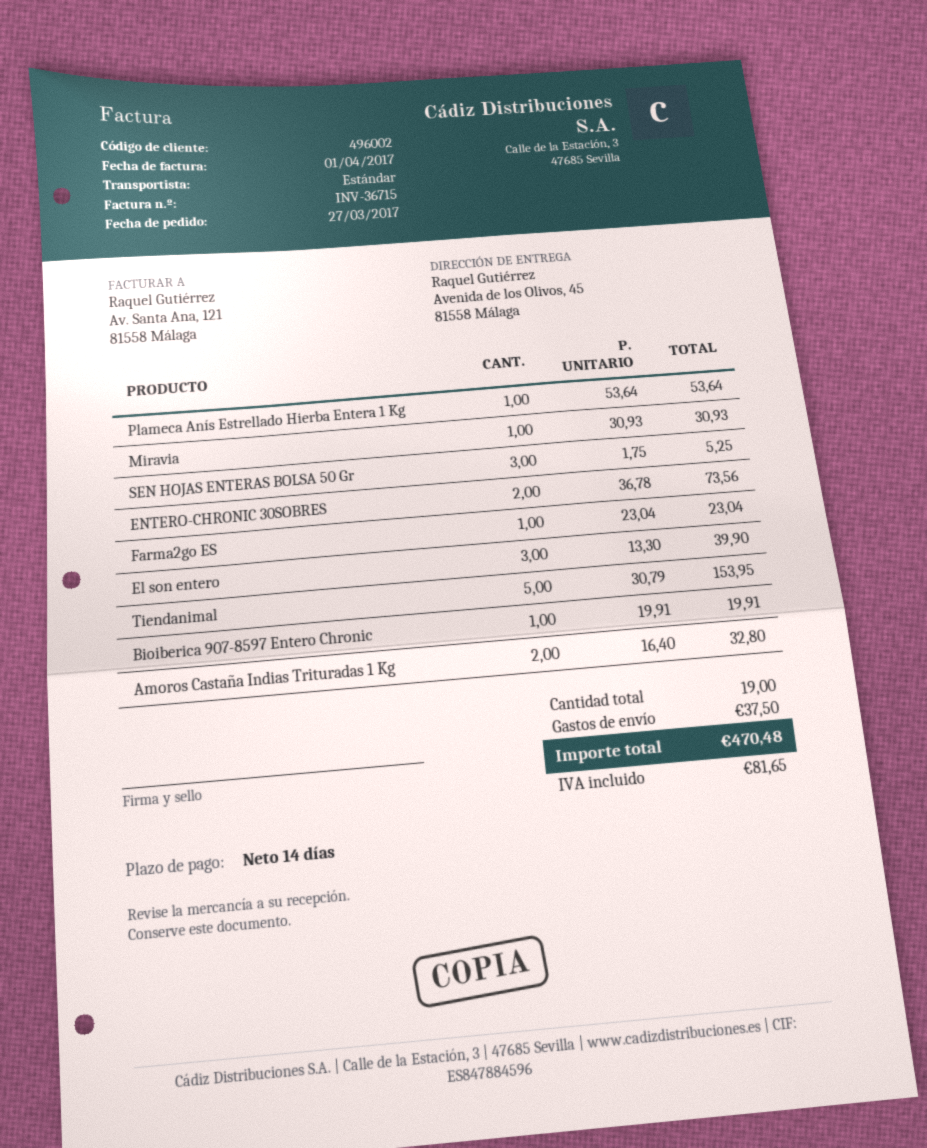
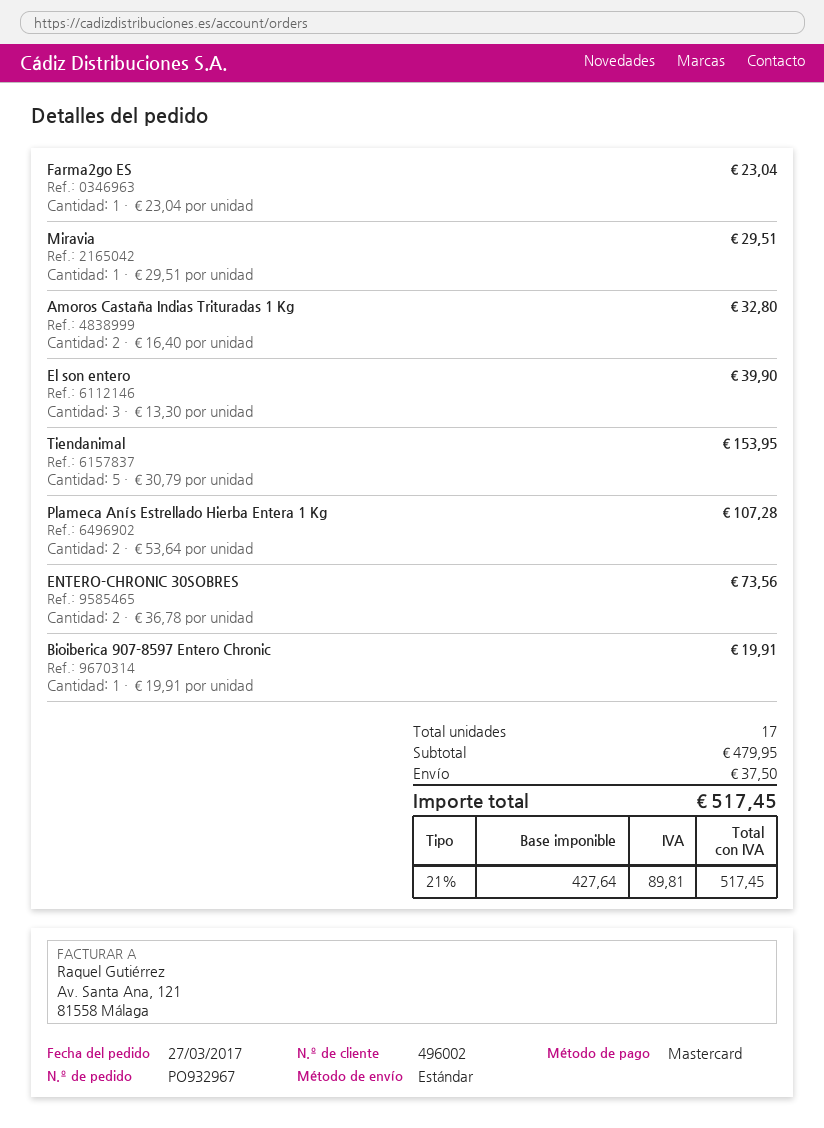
Plameca Anís Estrellado Hierba Entera 1 Kg: 1 x 53.64 = 53.64 -> 2 x 53.64 = 107.28
Miravia: 1 x 30.93 = 30.93 -> 1 x 29.51 = 29.51
SEN HOJAS ENTERAS BOLSA 50 Gr: 3 x 1.75 = 5.25 -> none
total quantity: 19 -> 17
tax: 81.65 -> 89.81
total: 470.48 -> 517.45

